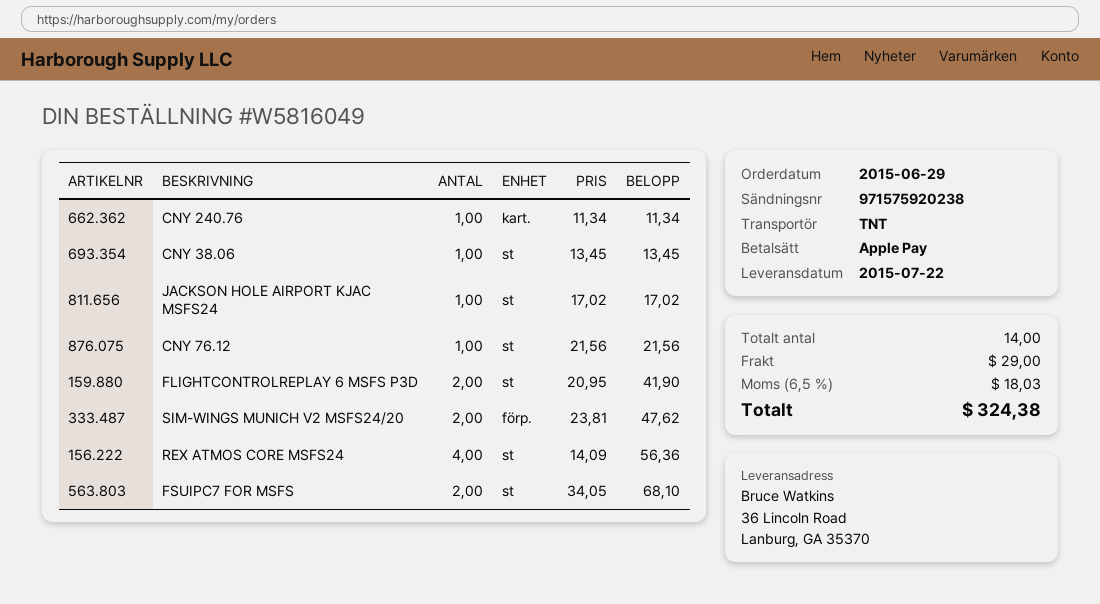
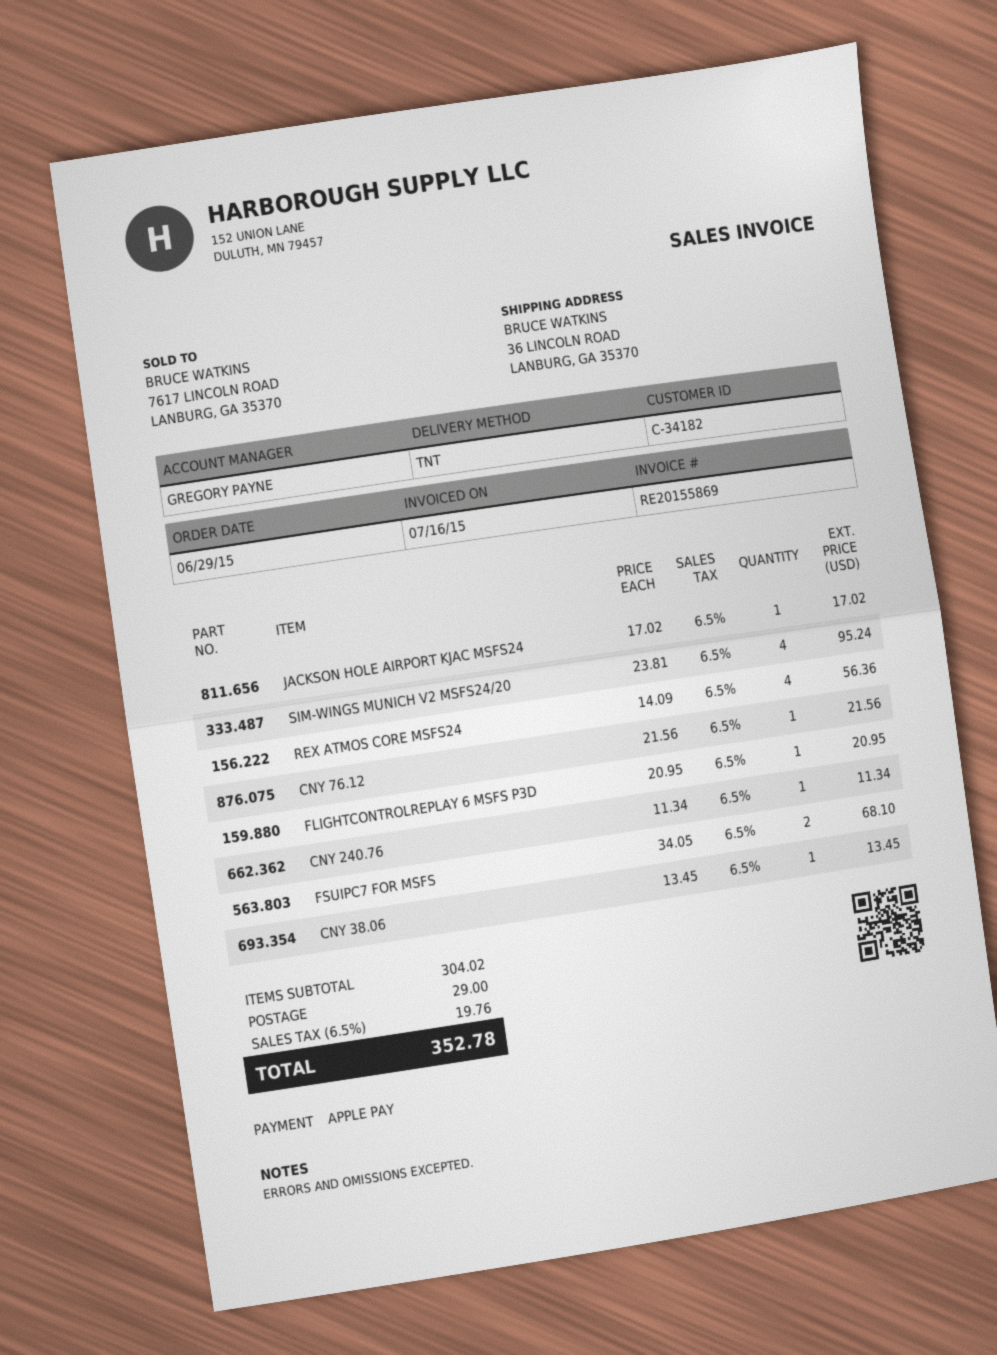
FLIGHTCONTROLREPLAY 6 MSFS P3D: 2 x 20.95 = 41.90 -> 1 x 20.95 = 20.95
SIM-WINGS MUNICH V2 MSFS24/20: 2 x 23.81 = 47.62 -> 4 x 23.81 = 95.24
tax: 6.5% = 18.03 -> 6.5% = 19.76
total: 324.38 -> 352.78

